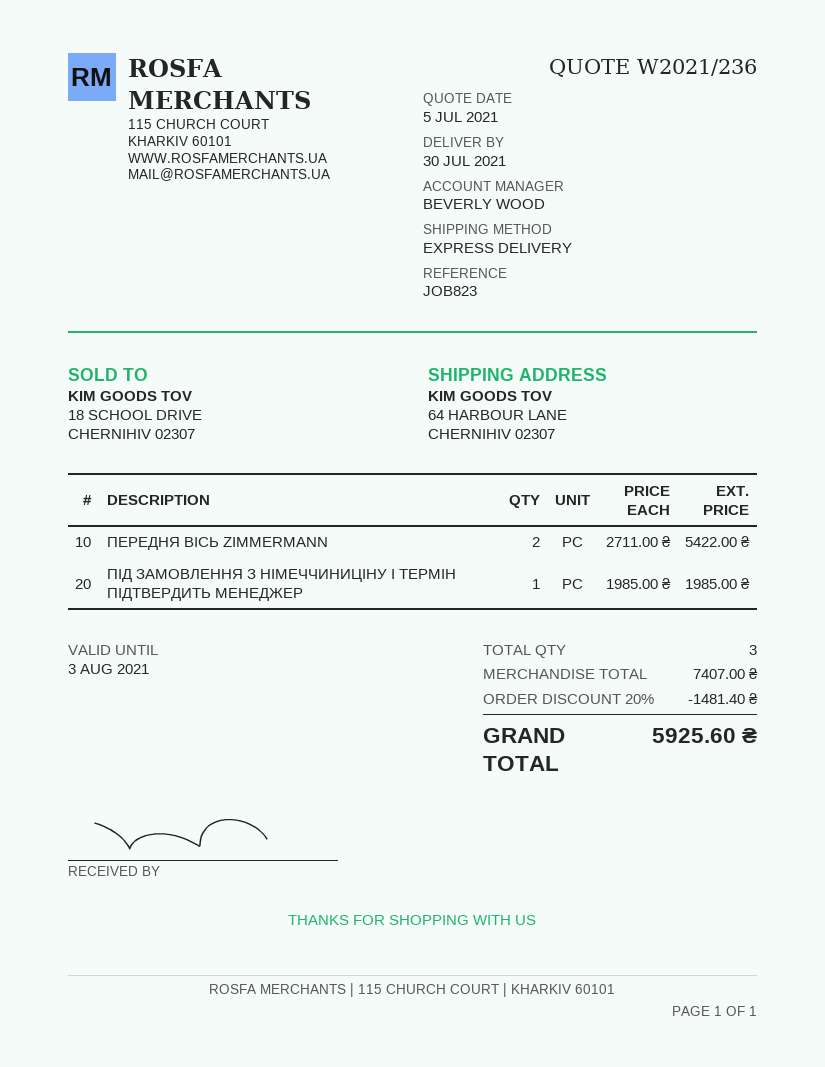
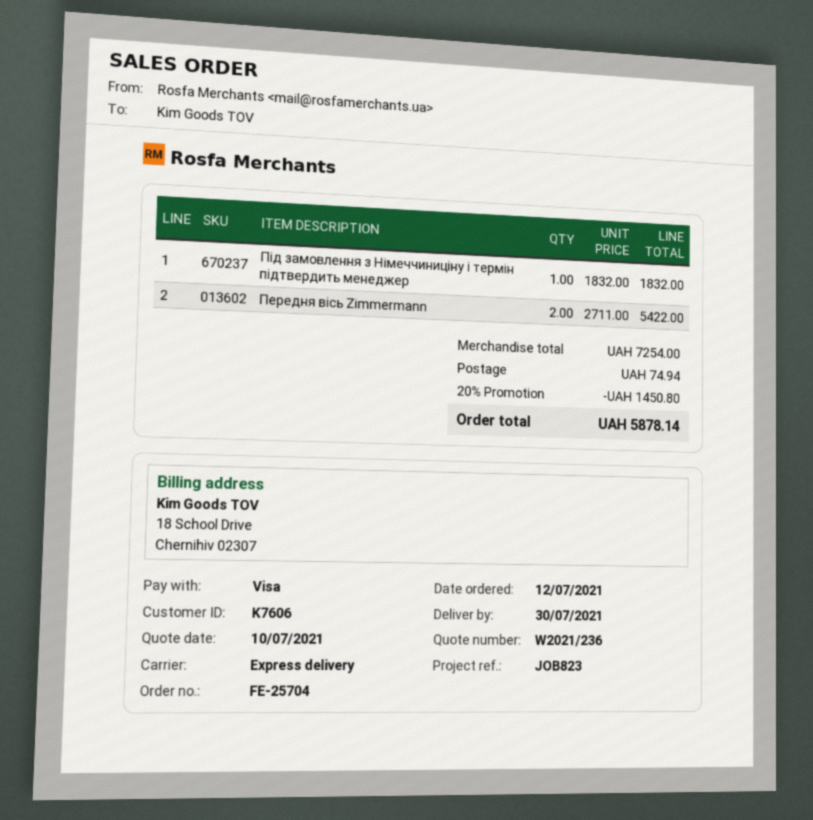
quote date: 2021-07-05 -> 2021-07-10
ПІД ЗАМОВЛЕННЯ З НІМЕЧЧИНИЦІНУ І ТЕРМІН ПІДТВЕРДИТЬ МЕНЕДЖЕР: 1 x 1985.00 = 1985.00 -> 1 x 1832.00 = 1832.00
subtotal: 7407.00 -> 7254.00
discount: 20% = 1481.40 -> 20% = 1450.80
shipping: none -> 74.94
total: 5925.60 -> 5878.14

